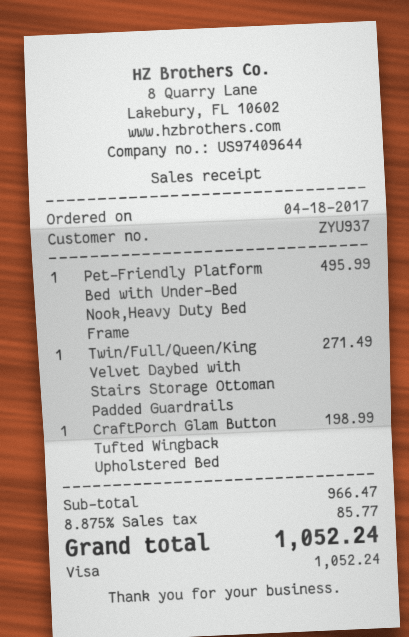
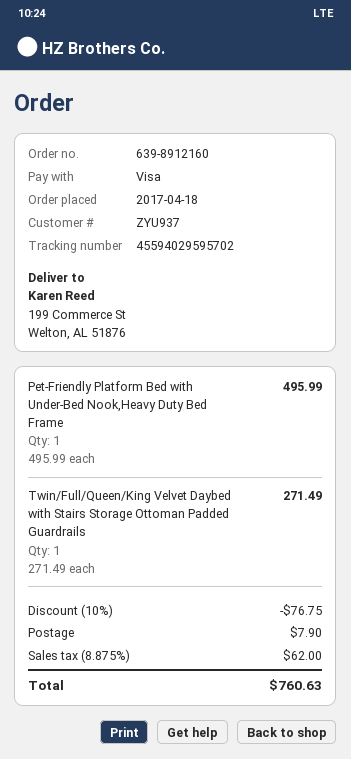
CraftPorch Glam Button Tufted Wingback Upholstered Bed: 1 for 198.99 -> none
discount: none -> 10% = 76.75
shipping: none -> 7.90
tax: 8.875% = 85.77 -> 8.875% = 62.00
total: 1052.24 -> 760.63

